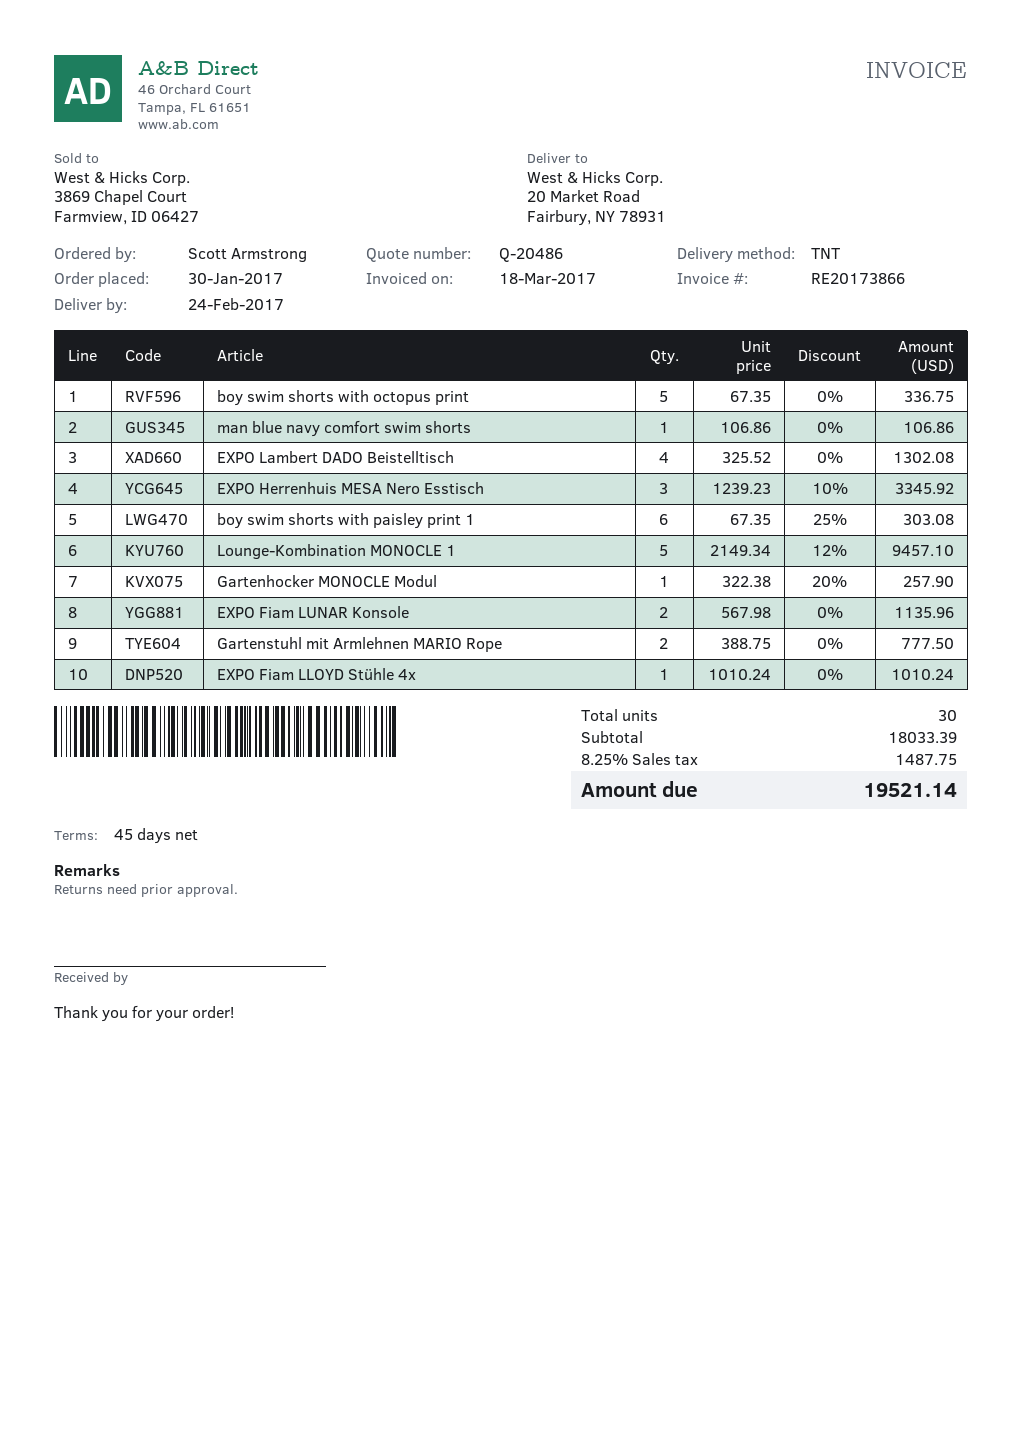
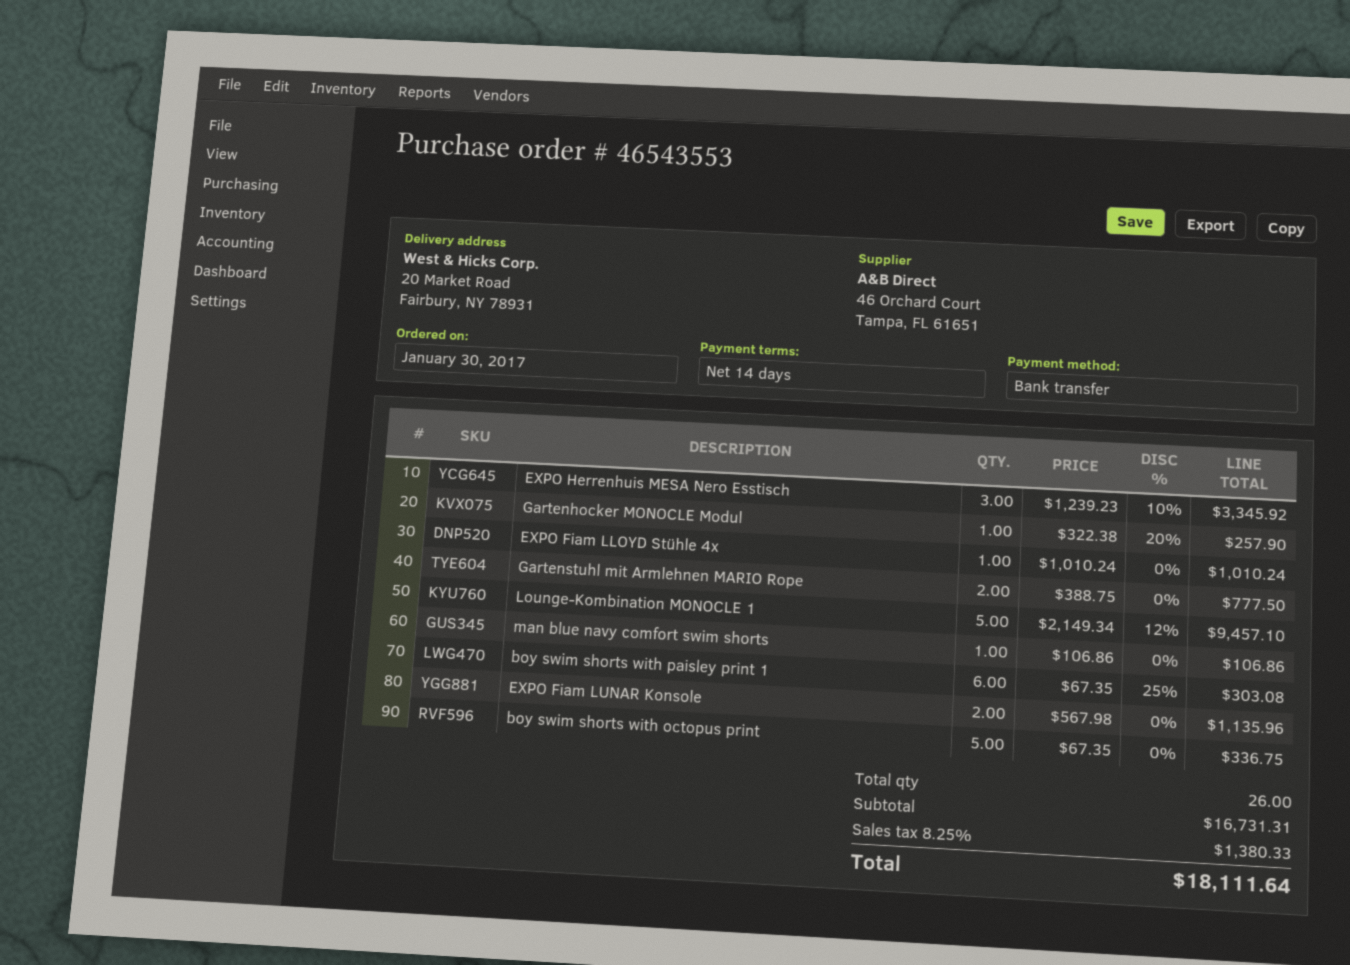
payment terms: 45 days -> 14 days
EXPO Lambert DADO Beistelltisch: 4 x 325.52 = 1302.08 -> none
total quantity: 30 -> 26
subtotal: 18033.39 -> 16731.31
tax: 8.25% = 1487.75 -> 8.25% = 1380.33
total: 19521.14 -> 18111.64

